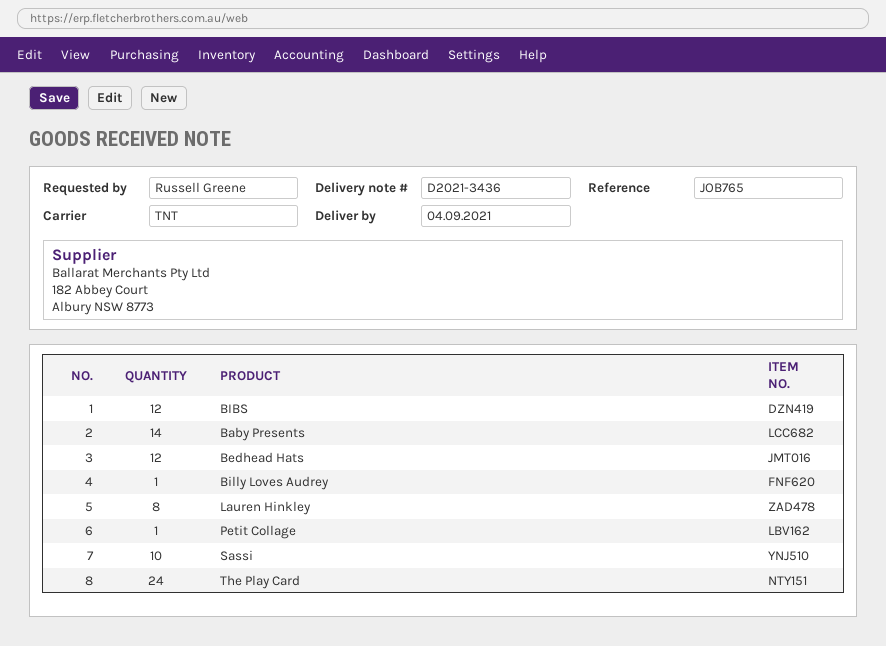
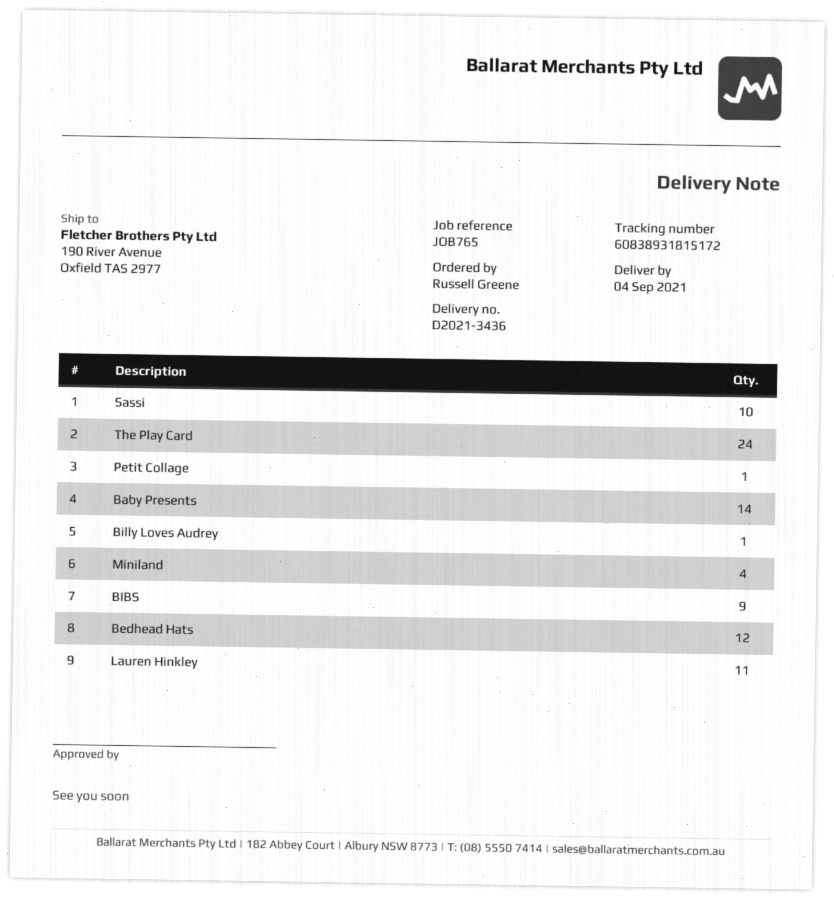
BIBS: 12 -> 9
Lauren Hinkley: 8 -> 11
Miniland: none -> 4

